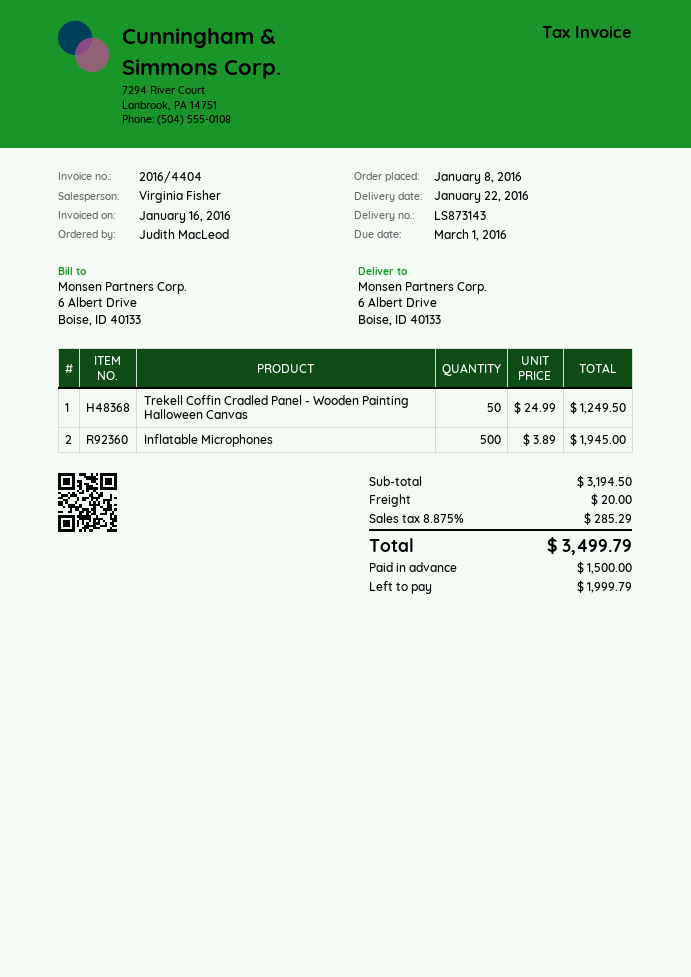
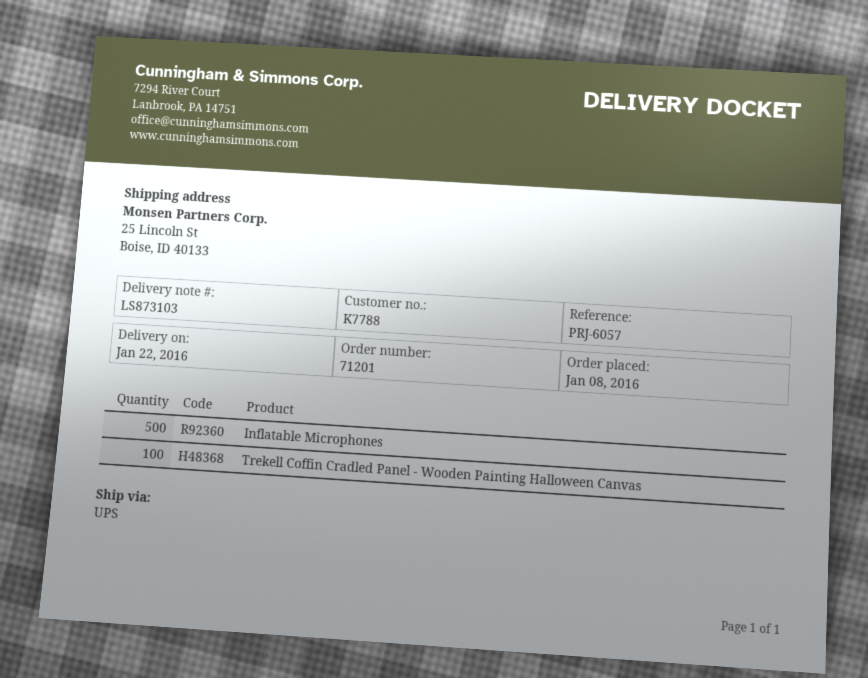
delivery note number: LS873143 -> LS873103
ship to: 6 Albert Drive, Boise, ID 40133 -> 25 Lincoln St, Boise, ID 40133
Trekell Coffin Cradled Panel - Wooden Painting Halloween Canvas: 50 -> 100

